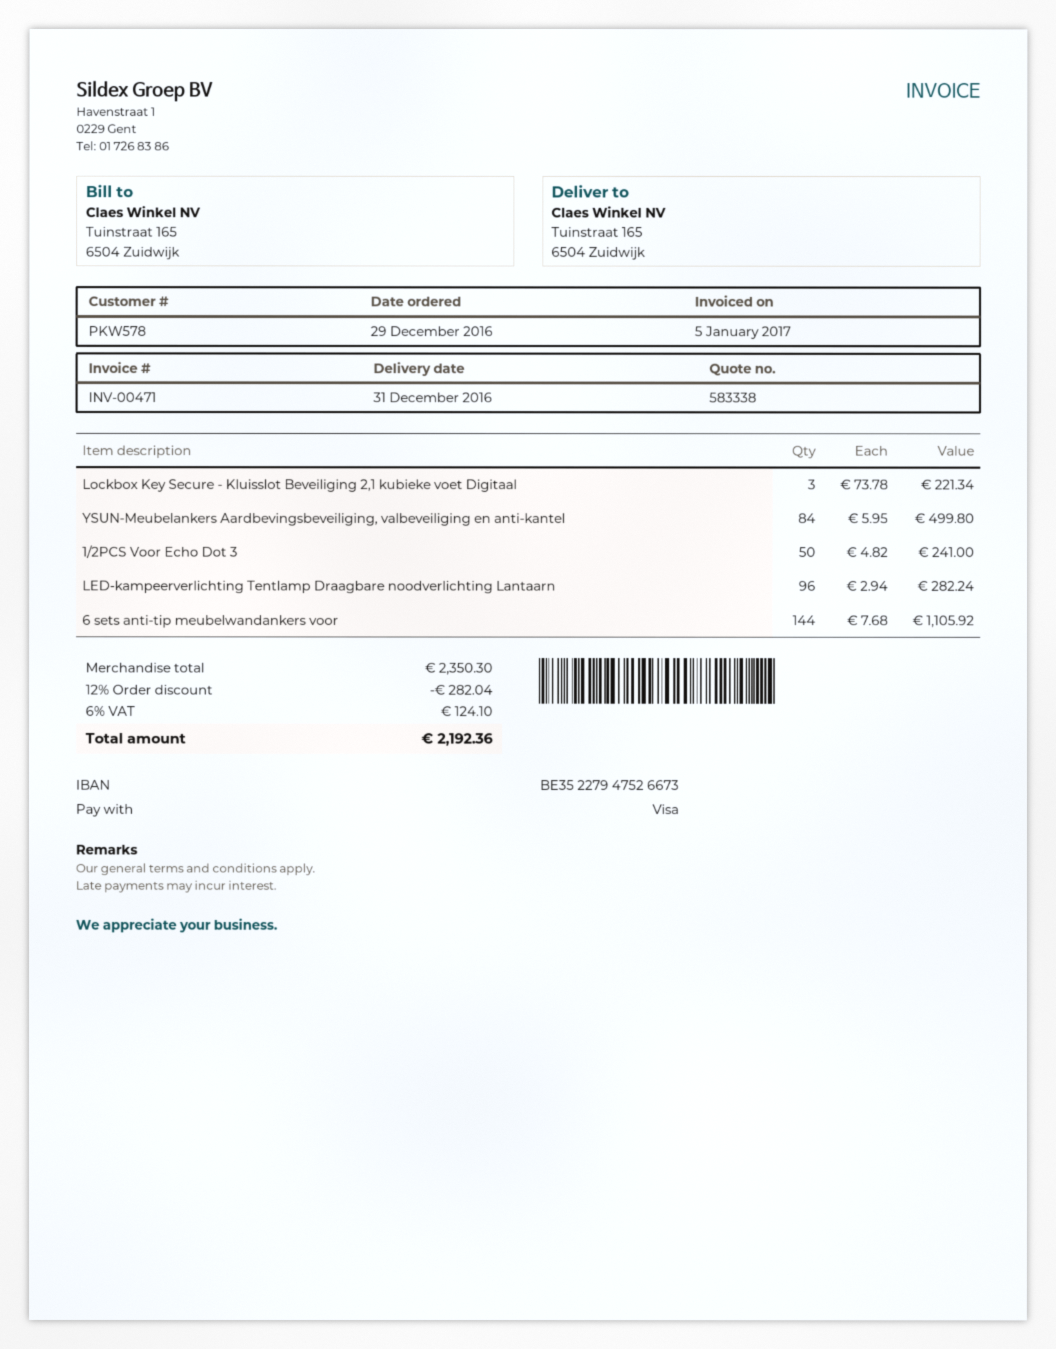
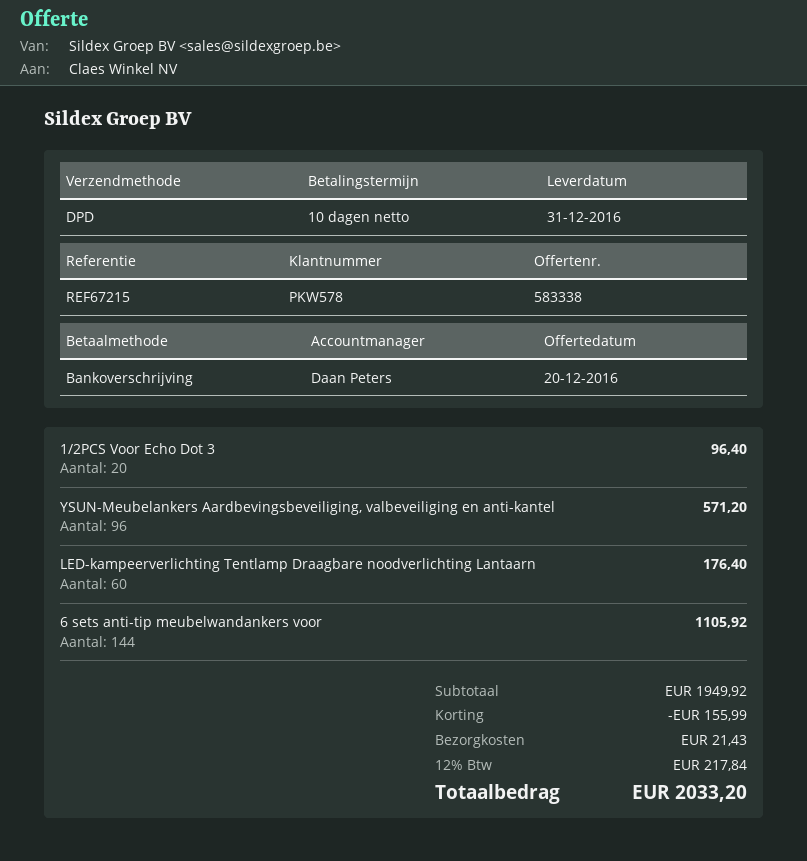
payment method: Visa -> bank transfer
Lockbox Key Secure - Kluisslot Beveiliging 2,1 kubieke voet Digitaal: 3 for 221.34 -> none
YSUN-Meubelankers Aardbevingsbeveiliging, valbeveiliging en anti-kantel: 84 for 499.80 -> 96 for 571.20
1/2PCS Voor Echo Dot 3: 50 for 241.00 -> 20 for 96.40
LED-kampeerverlichting Tentlamp Draagbare noodverlichting Lantaarn: 96 for 282.24 -> 60 for 176.40
subtotal: 2350.30 -> 1949.92
discount: 282.04 -> 155.99
shipping: none -> 21.43
tax: 6% = 124.10 -> 12% = 217.84
total: 2192.36 -> 2033.20

